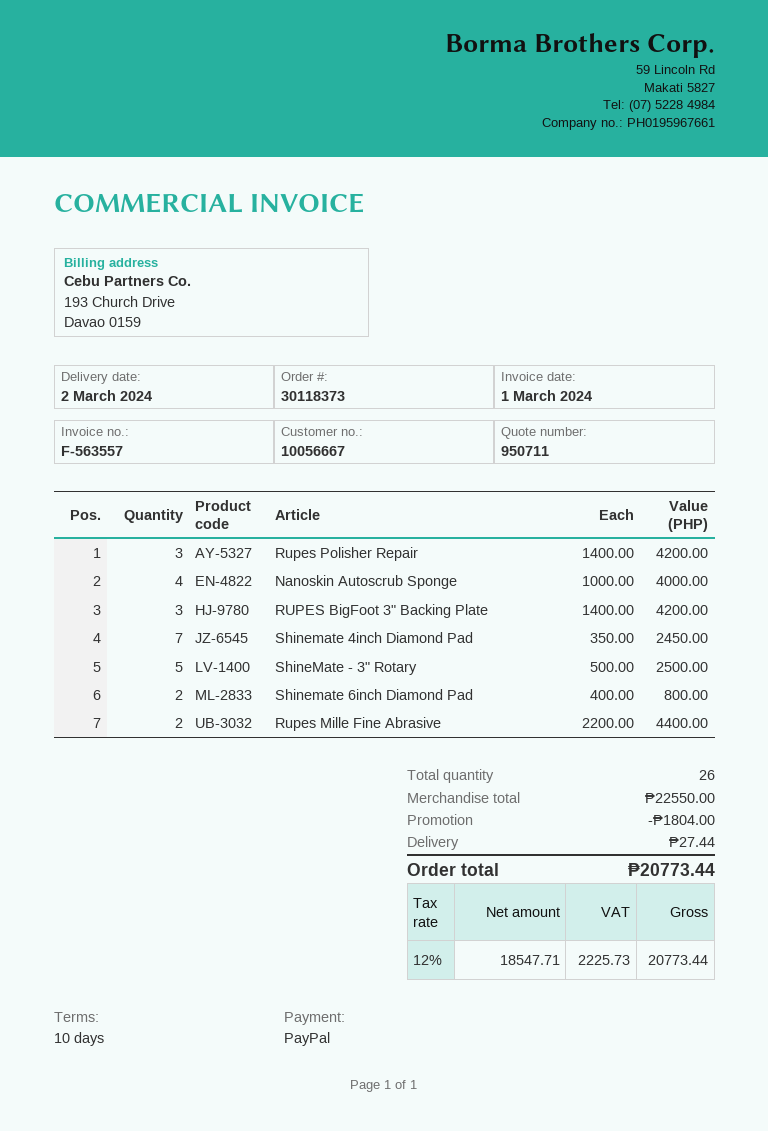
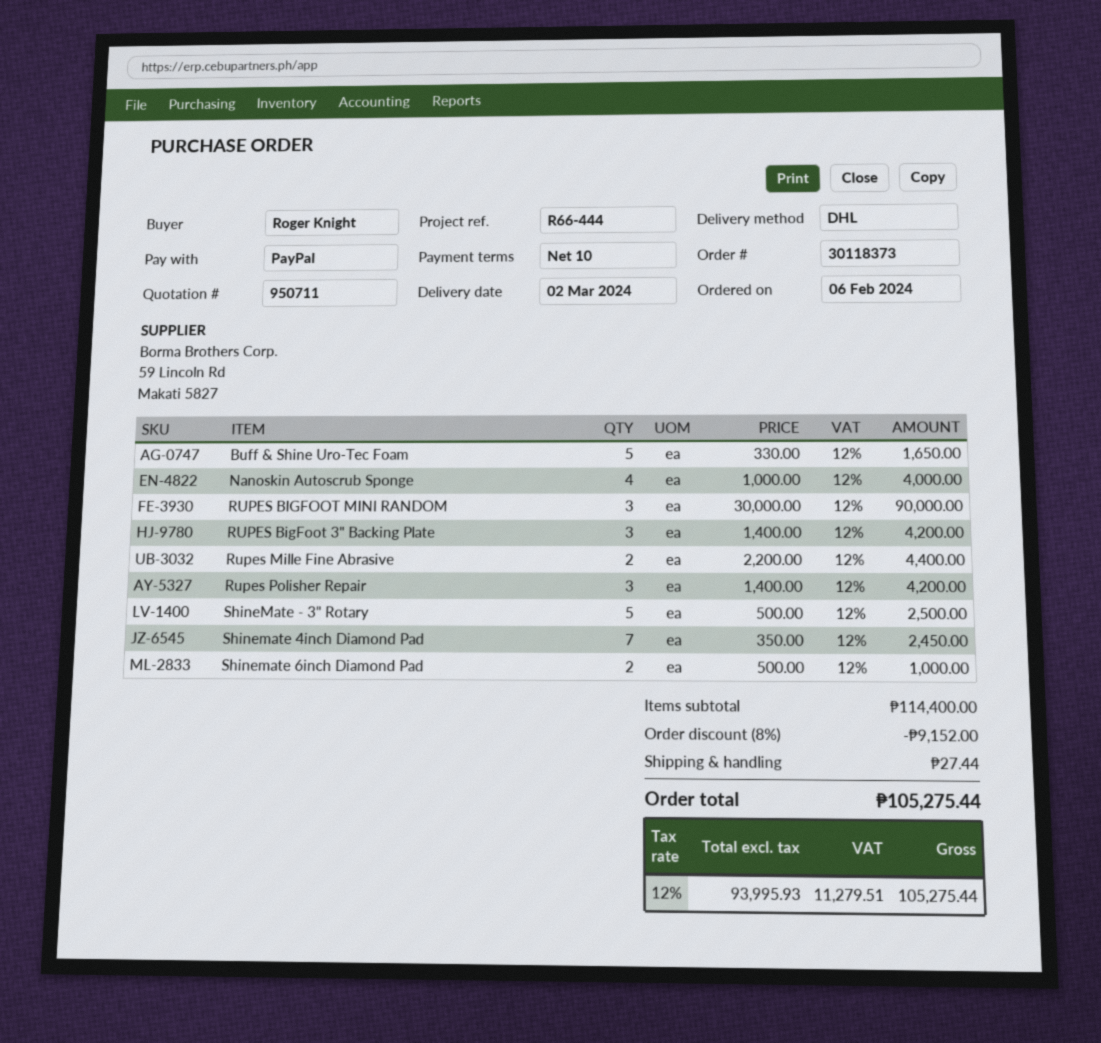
Shinemate 6inch Diamond Pad: 2 x 400.00 = 800.00 -> 2 x 500.00 = 1000.00
Buff & Shine Uro-Tec Foam: none -> 5 x 330.00 = 1650.00
RUPES BIGFOOT MINI RANDOM: none -> 3 x 30000.00 = 90000.00
subtotal: 22550.00 -> 114400.00
discount: 1804.00 -> 9152.00
net: 18547.71 -> 93995.93
tax: 12% = 2225.73 -> 12% = 11279.51
total: 20773.44 -> 105275.44

